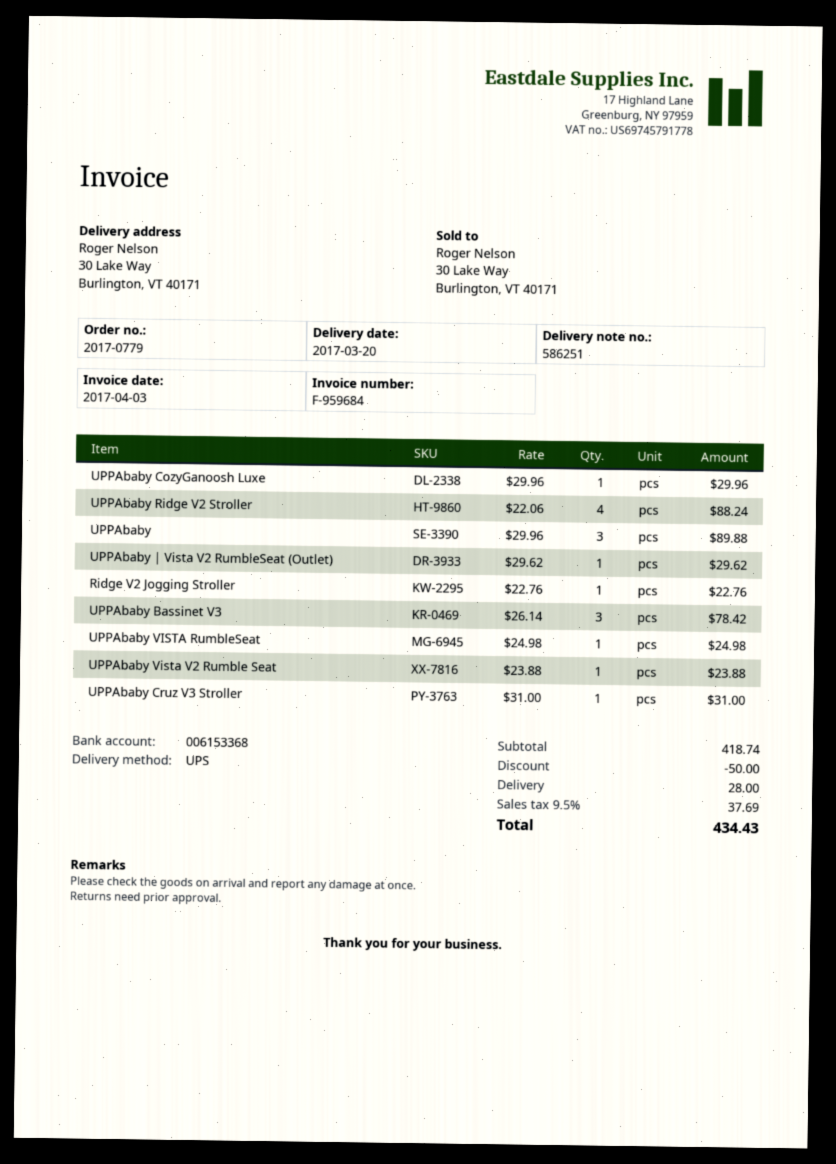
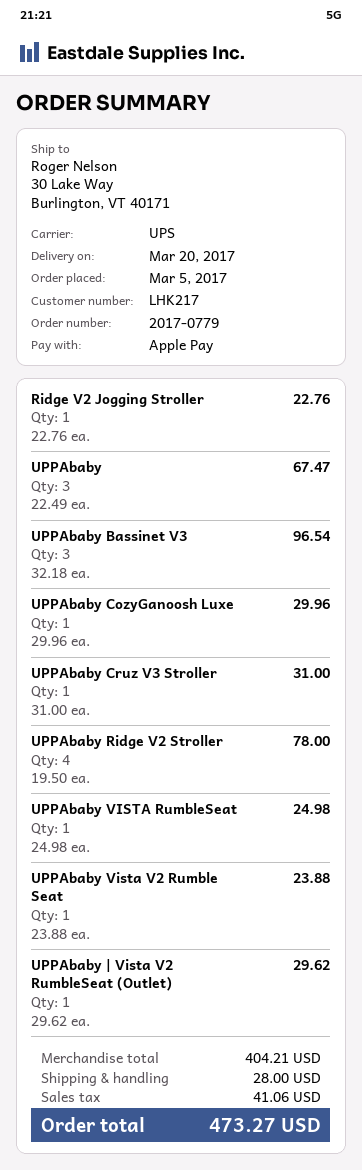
UPPAbaby Ridge V2 Stroller: 4 x 22.06 = 88.24 -> 4 x 19.50 = 78.00
UPPAbaby: 3 x 29.96 = 89.88 -> 3 x 22.49 = 67.47
UPPAbaby Bassinet V3: 3 x 26.14 = 78.42 -> 3 x 32.18 = 96.54
subtotal: 418.74 -> 404.21
discount: 50.00 -> none
tax: 37.69 -> 41.06
total: 434.43 -> 473.27

